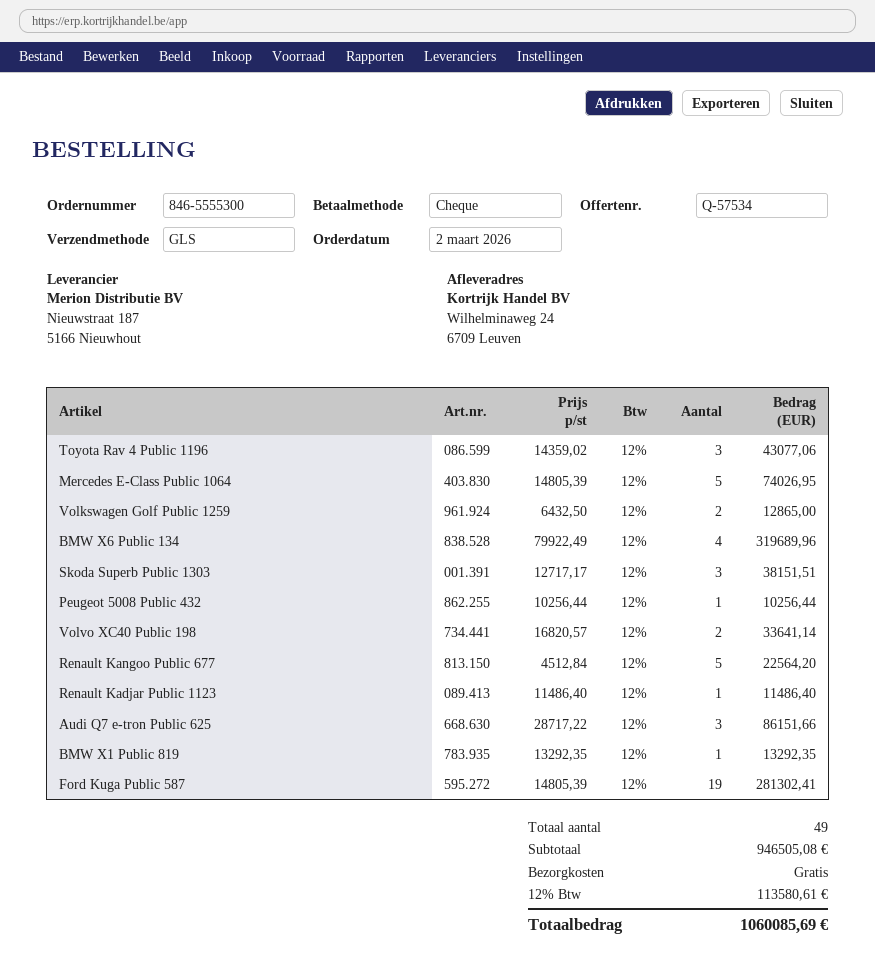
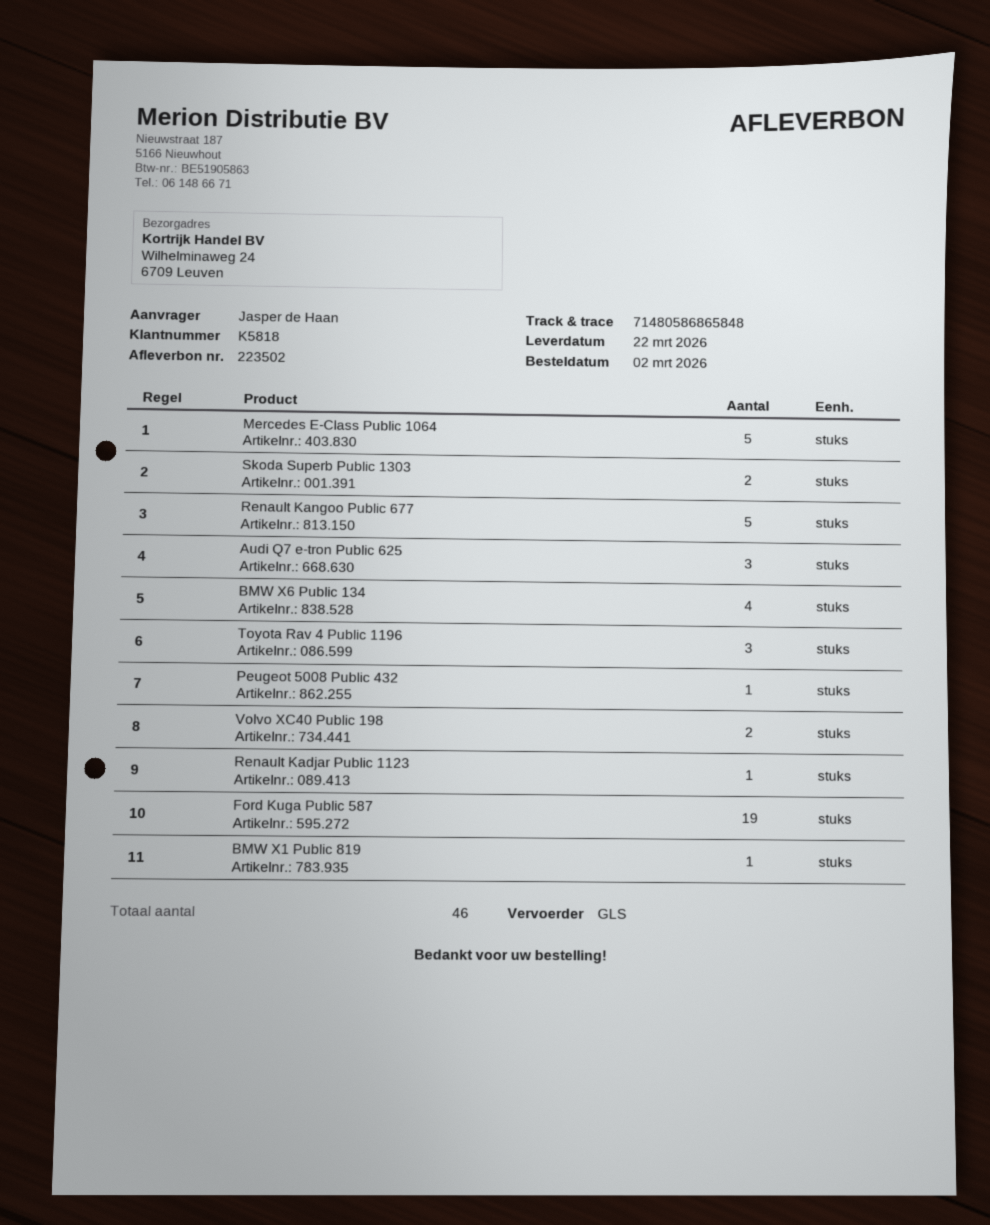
Volkswagen Golf Public 1259: 2 -> none
Skoda Superb Public 1303: 3 -> 2
total quantity: 49 -> 46

